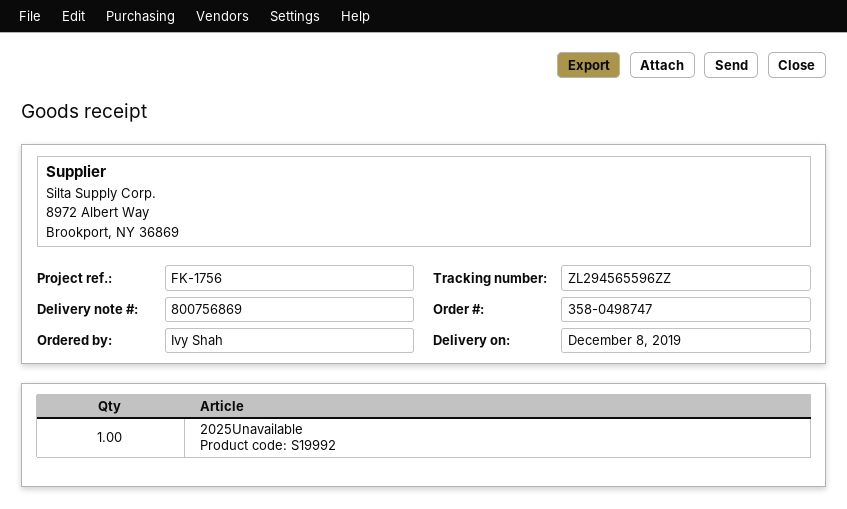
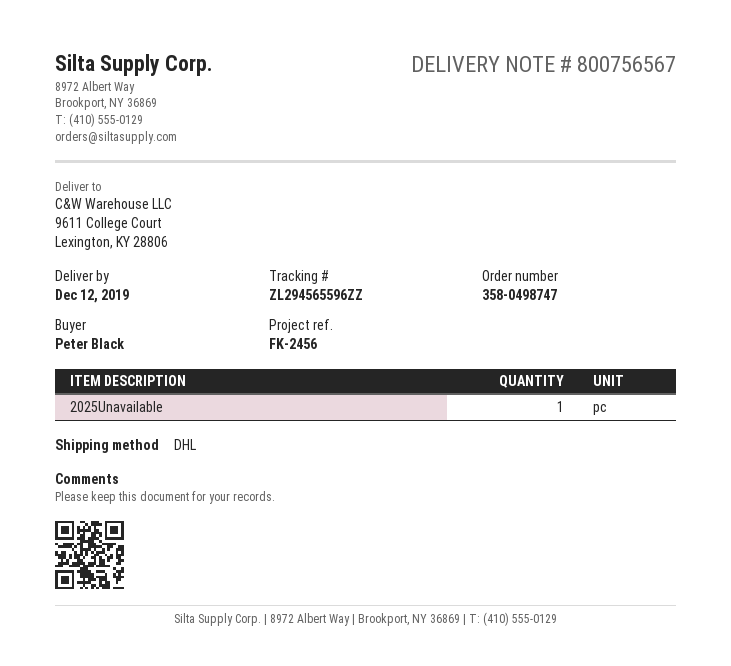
delivery note number: 800756869 -> 800756567
delivery date: 2019-12-08 -> 2019-12-12
reference: FK-1756 -> FK-2456
ordered by: Ivy Shah -> Peter Black

